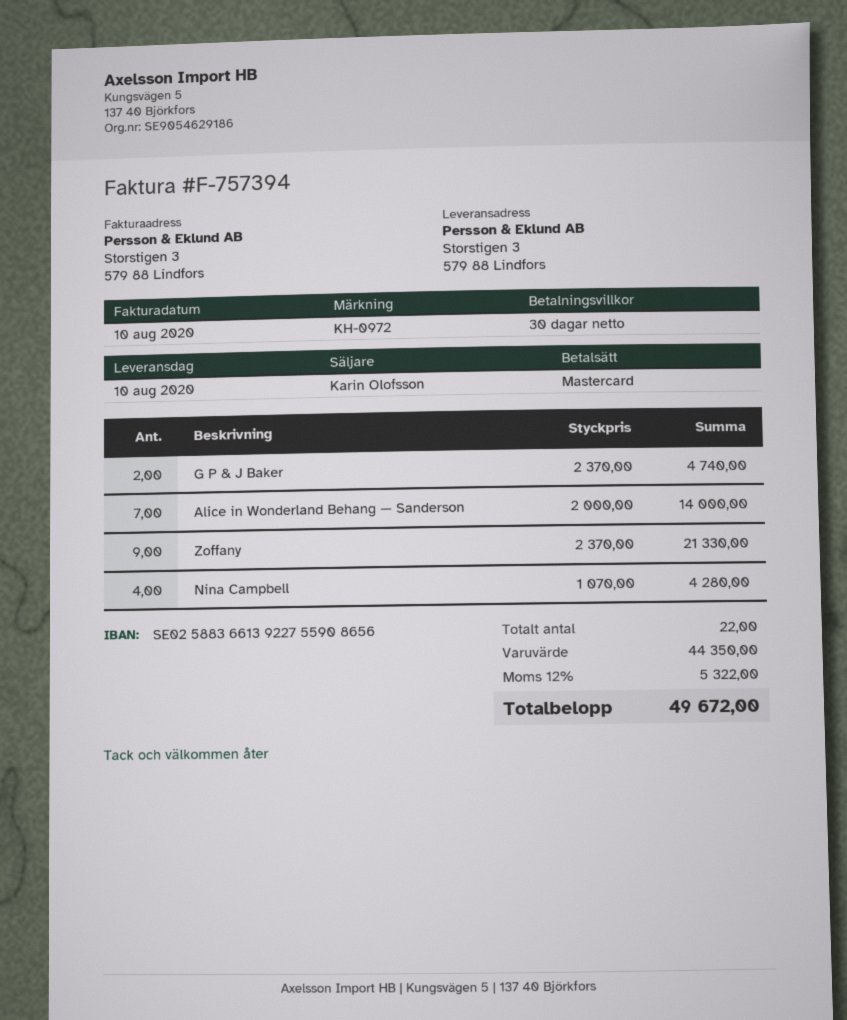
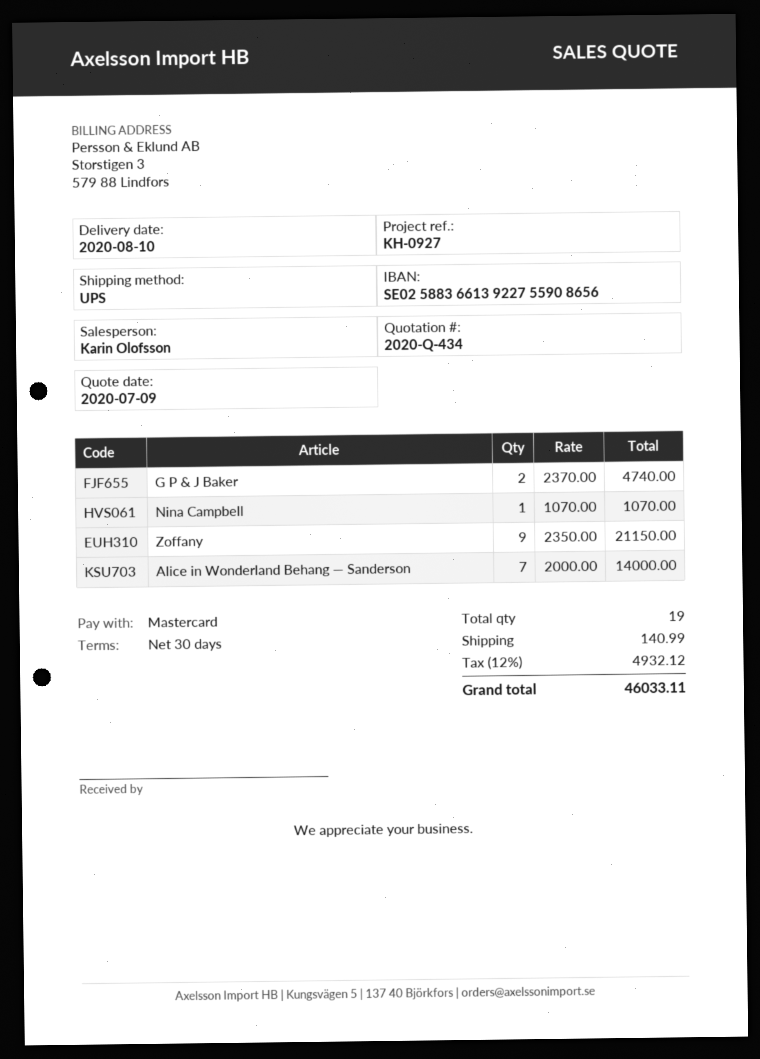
reference: KH-0972 -> KH-0927
Zoffany: 9 x 2370.00 = 21330.00 -> 9 x 2350.00 = 21150.00
Nina Campbell: 4 x 1070.00 = 4280.00 -> 1 x 1070.00 = 1070.00
total quantity: 22 -> 19
shipping: none -> 140.99
tax: 12% = 5322.00 -> 12% = 4932.12
total: 49672.00 -> 46033.11

